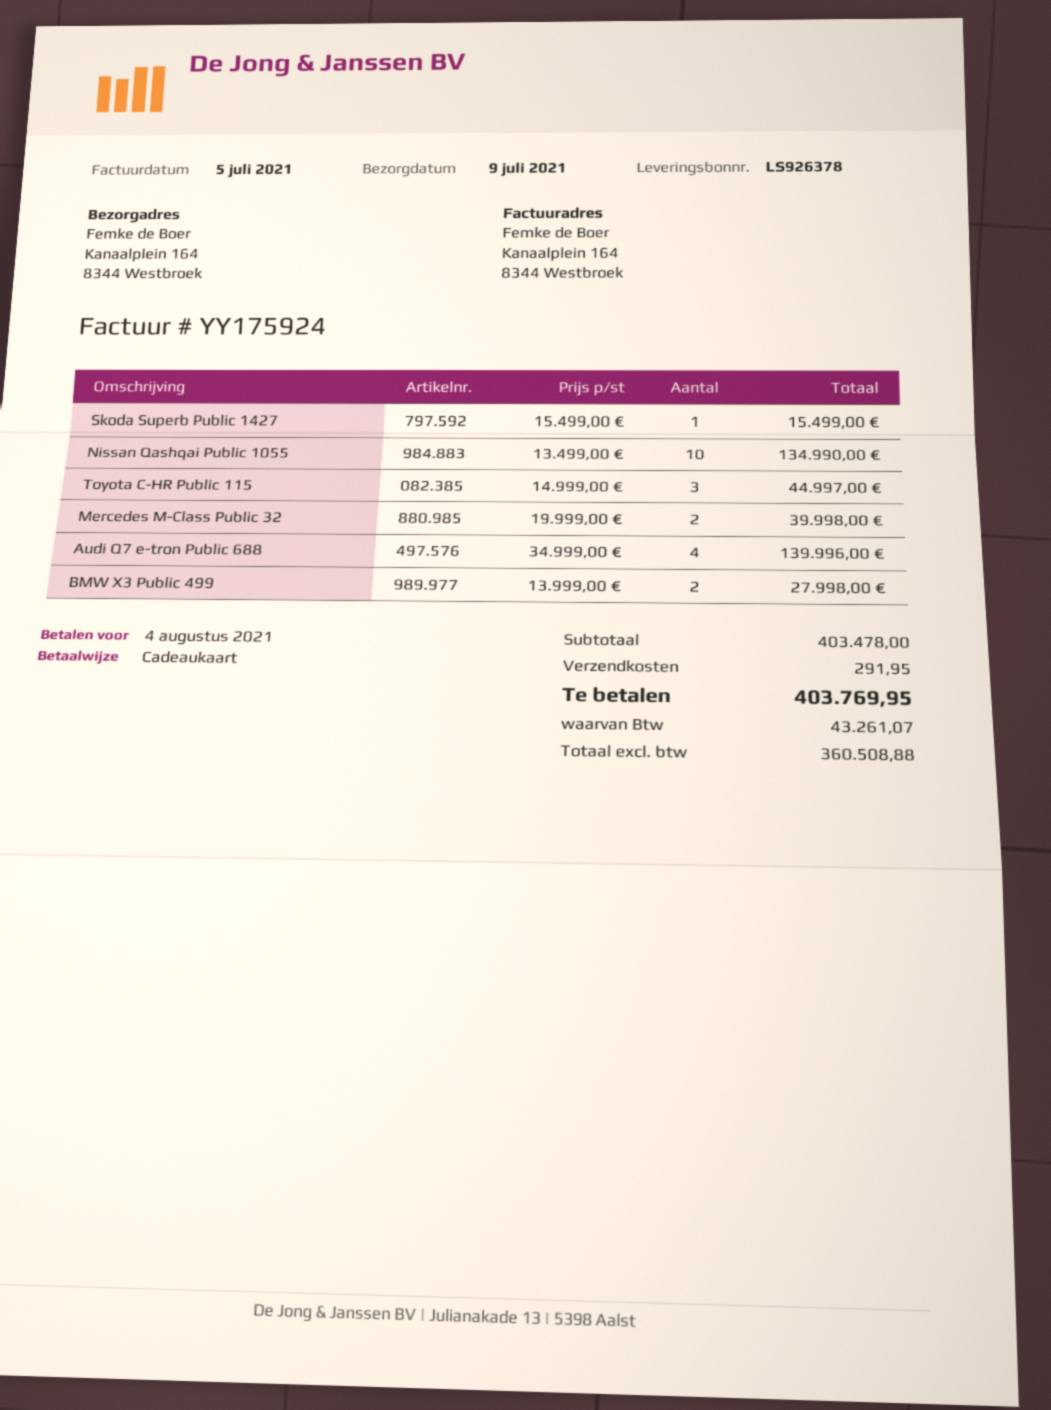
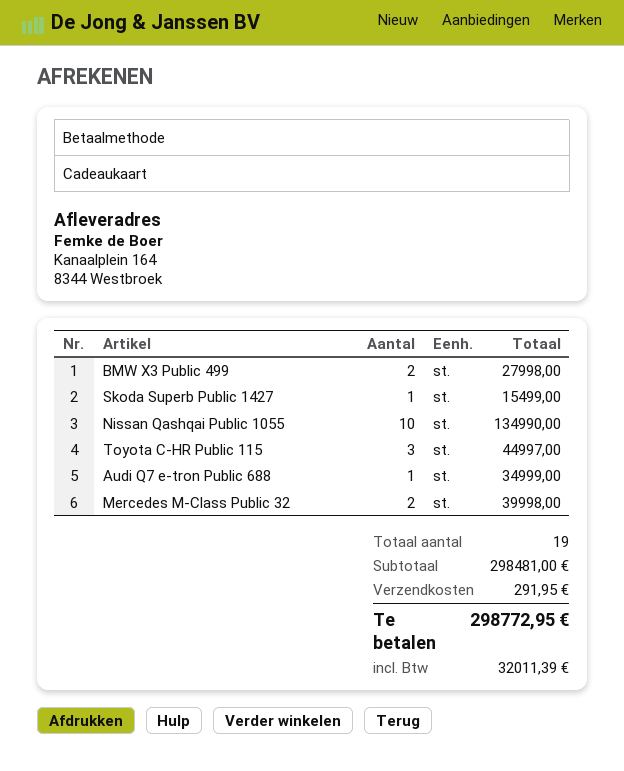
Audi Q7 e-tron Public 688: 4 for 139996.00 -> 1 for 34999.00
subtotal: 403478.00 -> 298481.00
tax: 43261.07 -> 32011.39
total: 403769.95 -> 298772.95

